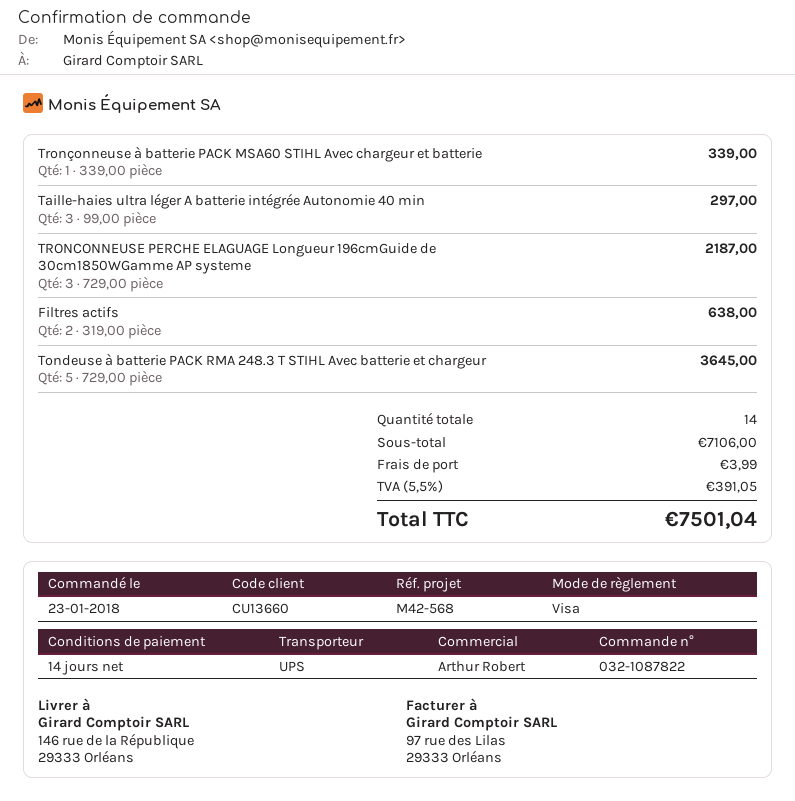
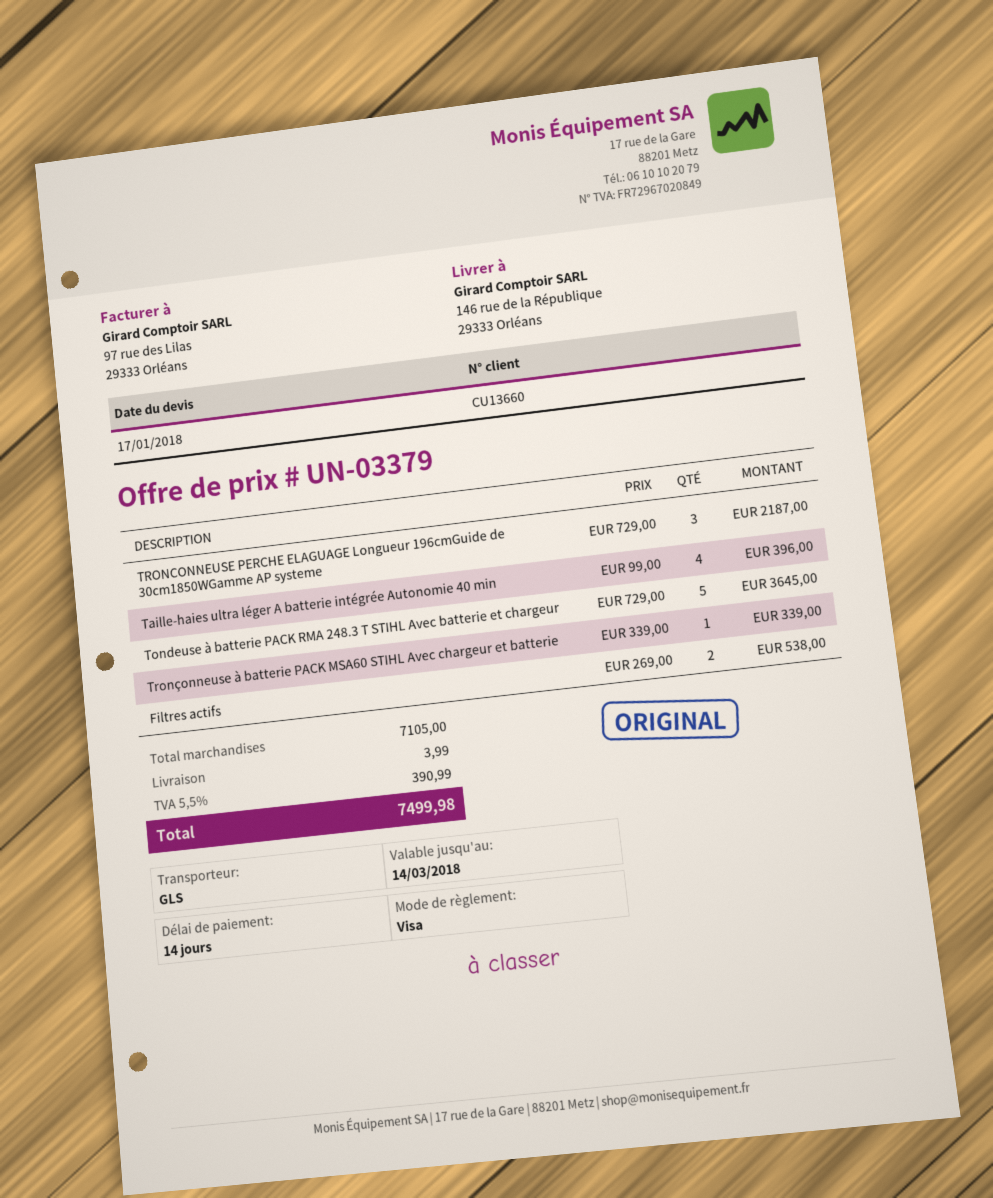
shipping method: UPS -> GLS
Taille-haies ultra léger A batterie intégrée Autonomie 40 min: 3 x 99.00 = 297.00 -> 4 x 99.00 = 396.00
Filtres actifs: 2 x 319.00 = 638.00 -> 2 x 269.00 = 538.00
subtotal: 7106.00 -> 7105.00
tax: 5.5% = 391.05 -> 5.5% = 390.99
total: 7501.04 -> 7499.98

